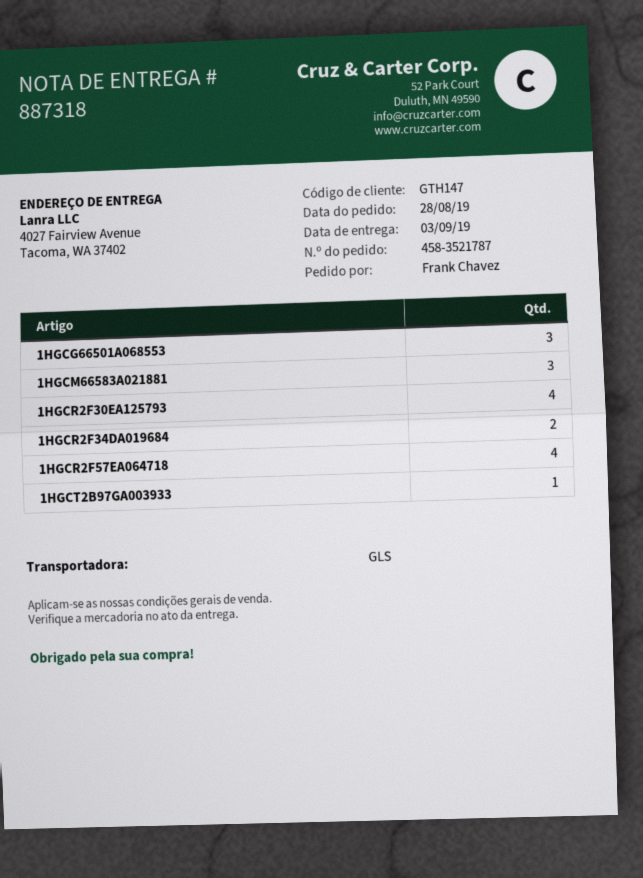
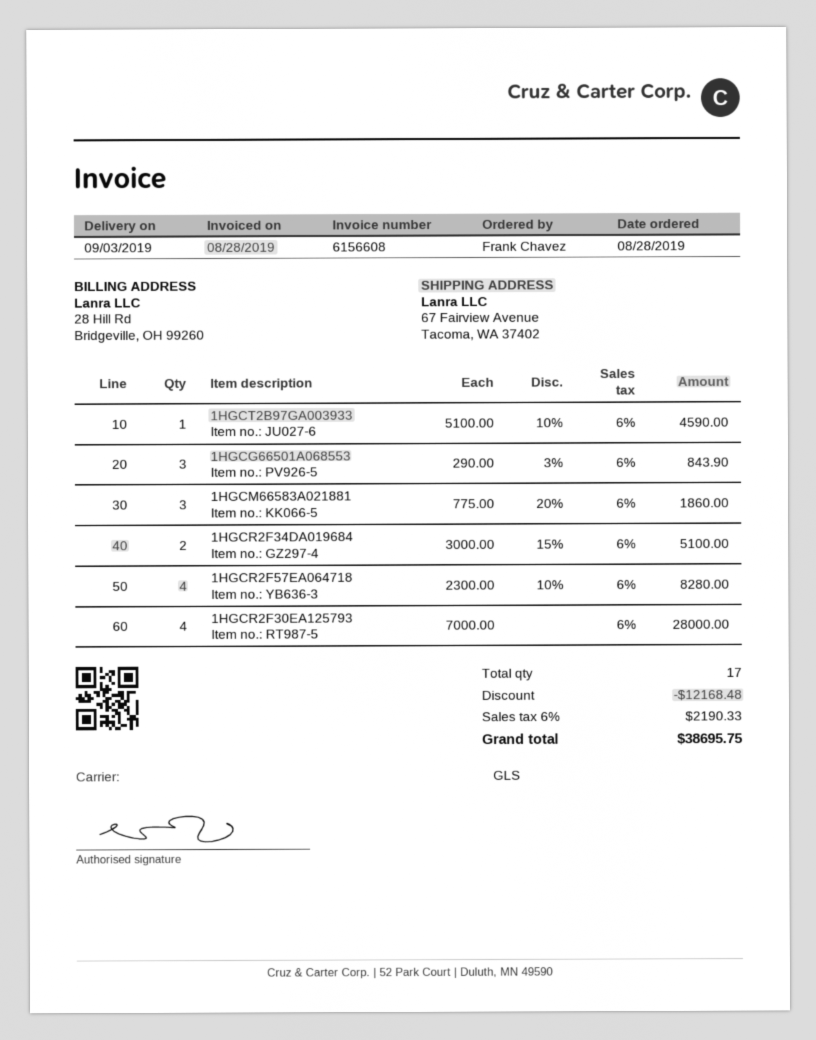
ship to: 4027 Fairview Avenue, Tacoma, WA 37402 -> 67 Fairview Avenue, Tacoma, WA 37402

